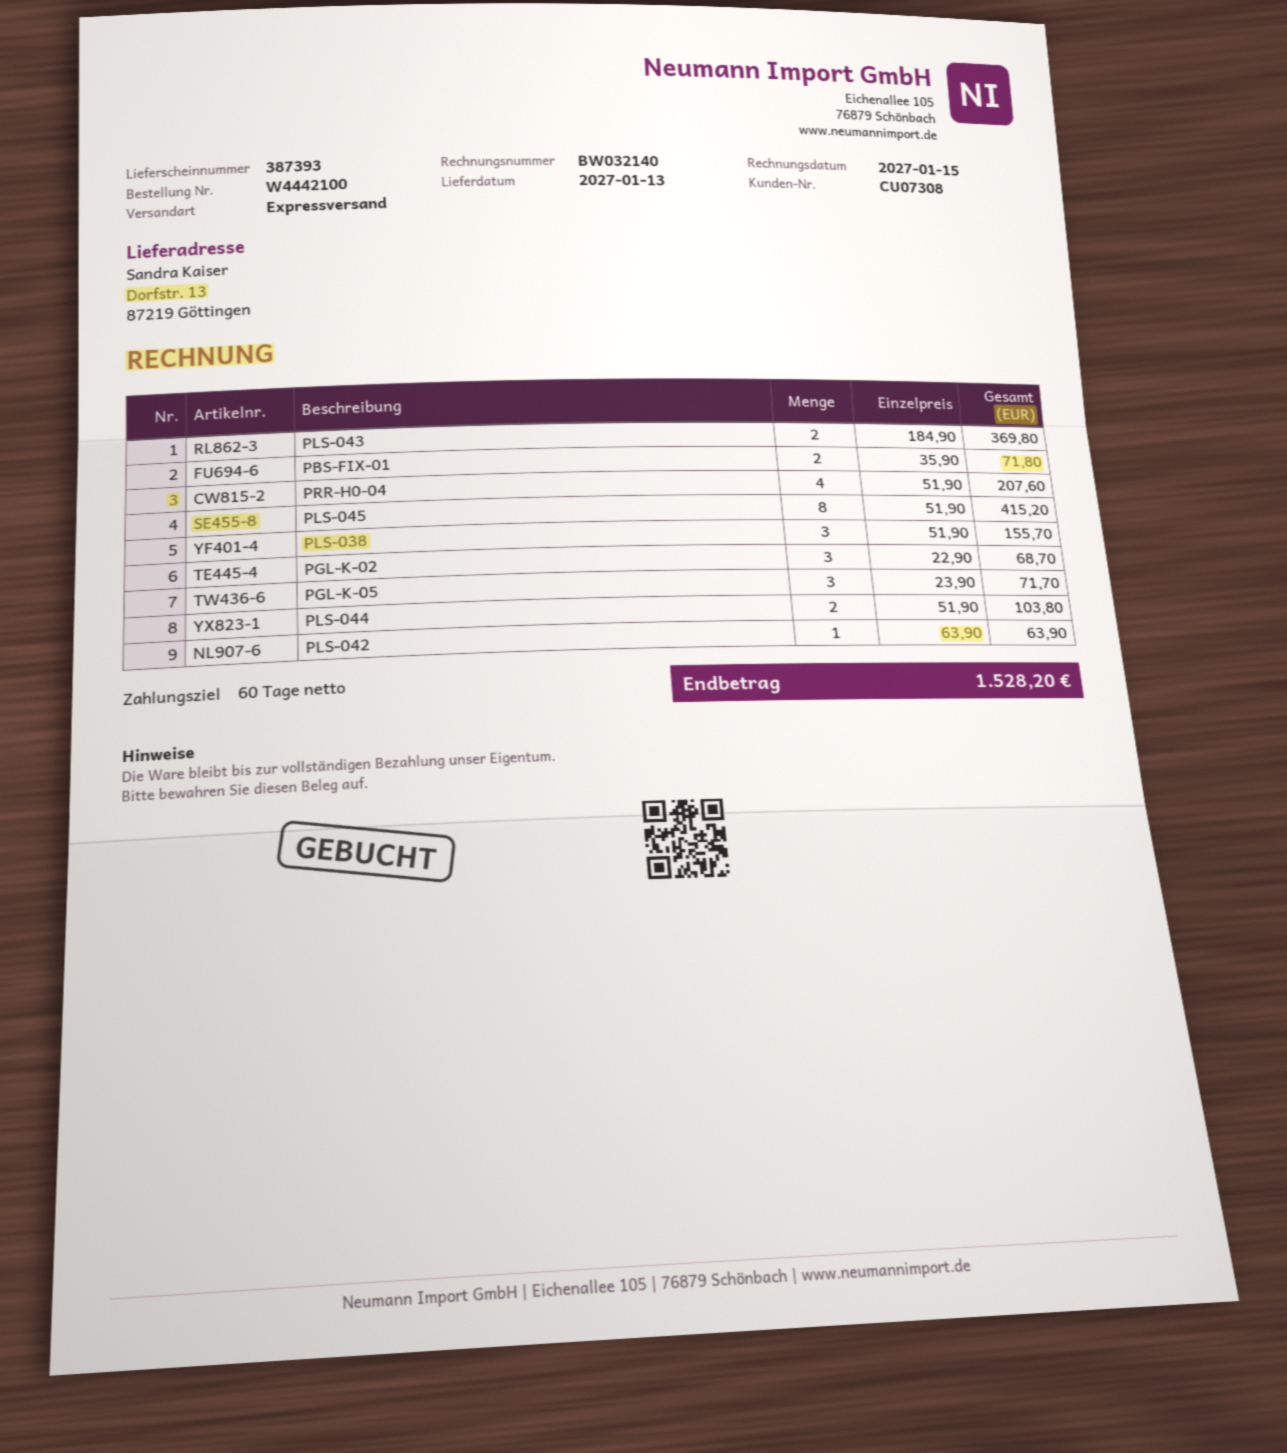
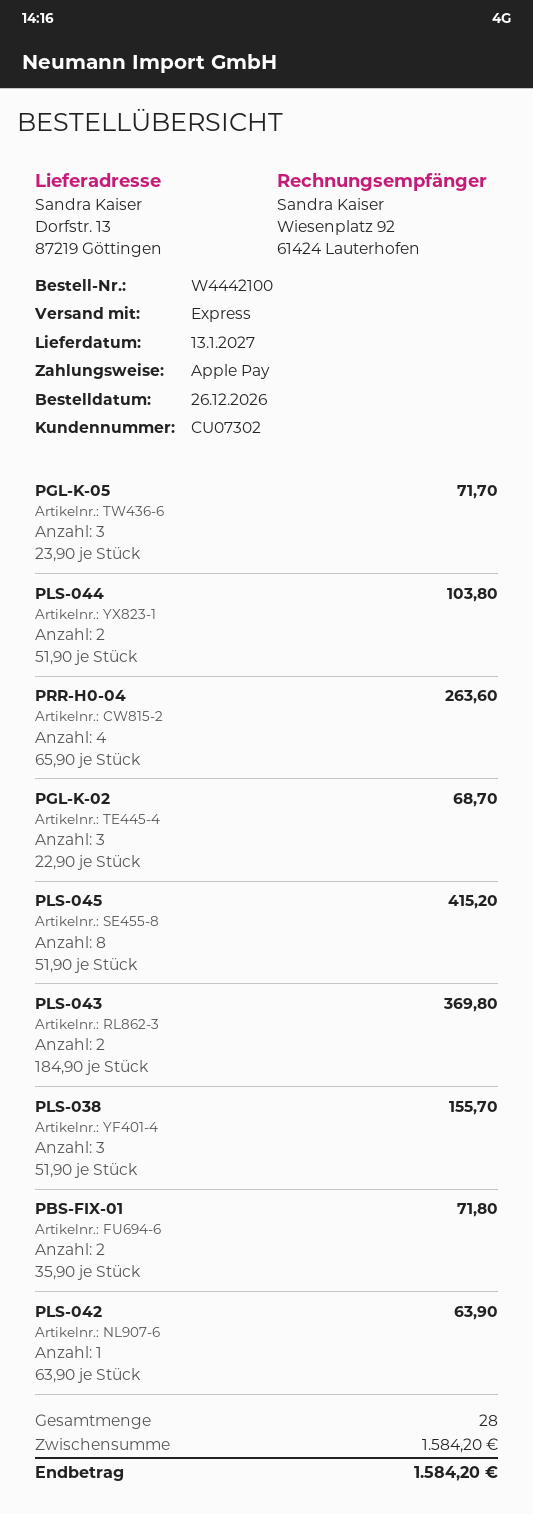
customer number: CU07308 -> CU07302
PRR-H0-04: 4 x 51.90 = 207.60 -> 4 x 65.90 = 263.60
total: 1528.20 -> 1584.20

